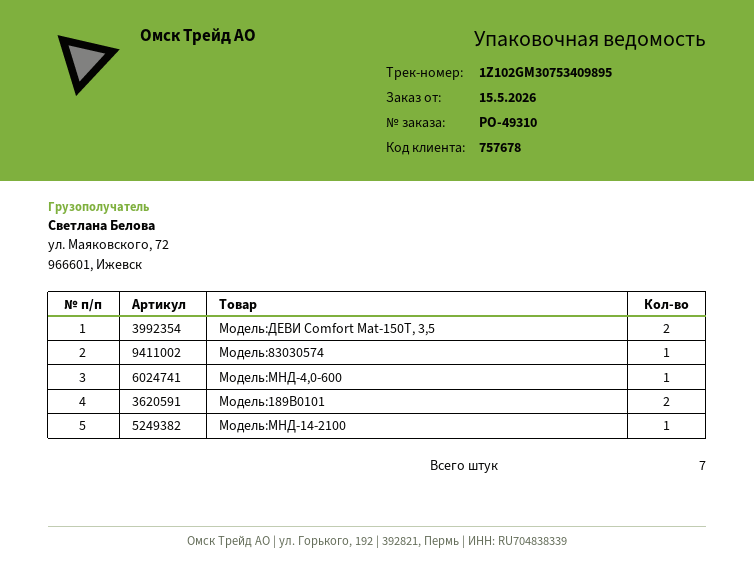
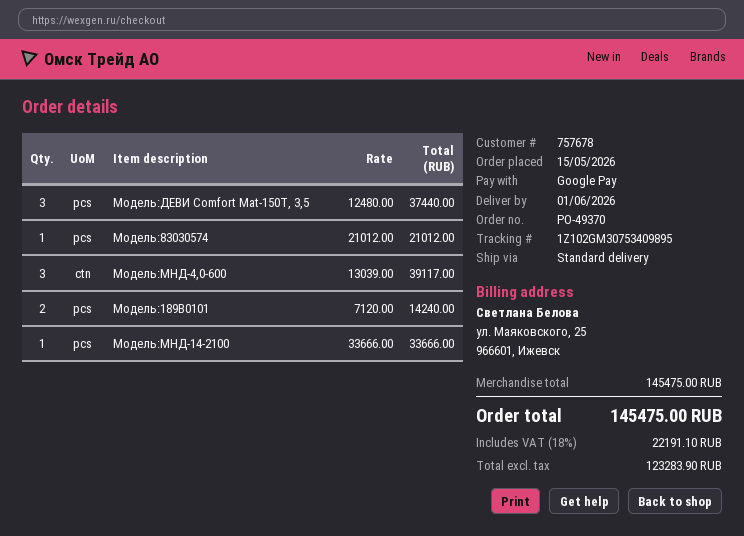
order number: PO-49310 -> PO-49370
Модель:ДЕВИ Comfort Mat-150T, 3,5: 2 -> 3
Модель:МНД-4,0-600: 1 -> 3

